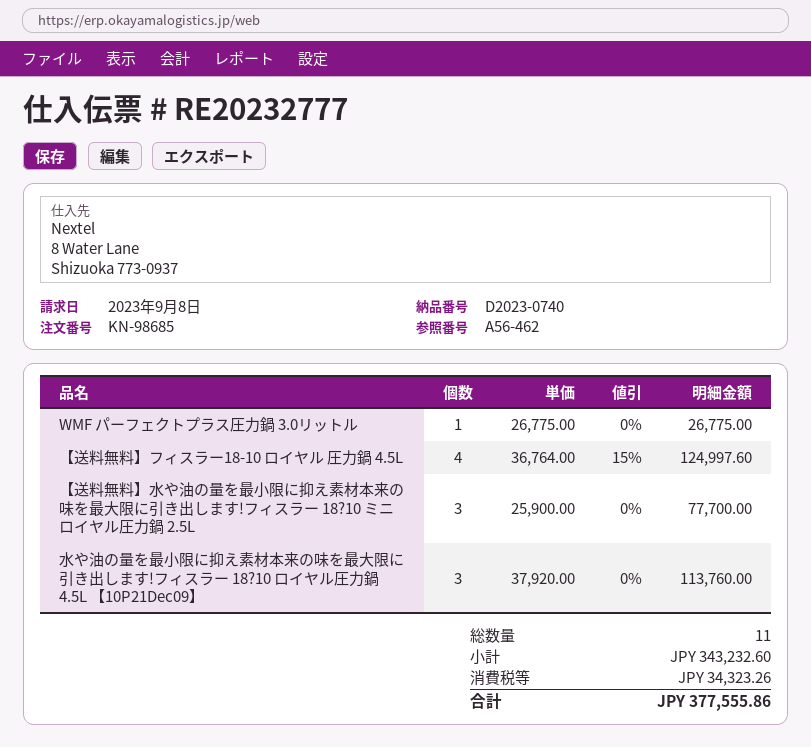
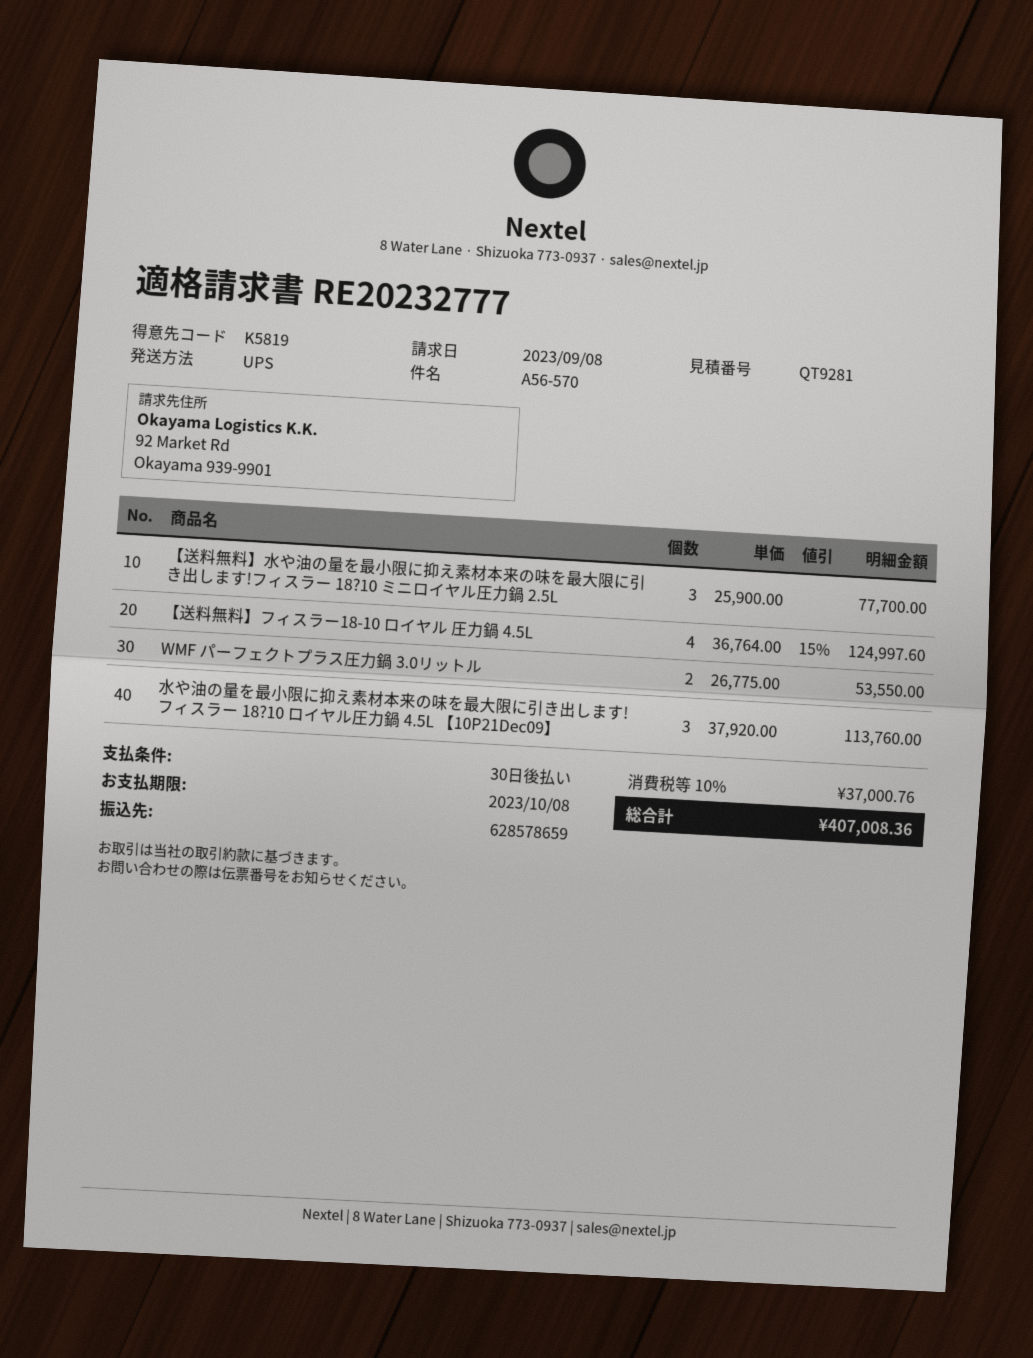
reference: A56-462 -> A56-570
WMF パーフェクトプラス圧力鍋 3.0リットル: 1 x 26775.00 = 26775.00 -> 2 x 26775.00 = 53550.00
tax: 34323.26 -> 37000.76
total: 377555.86 -> 407008.36

